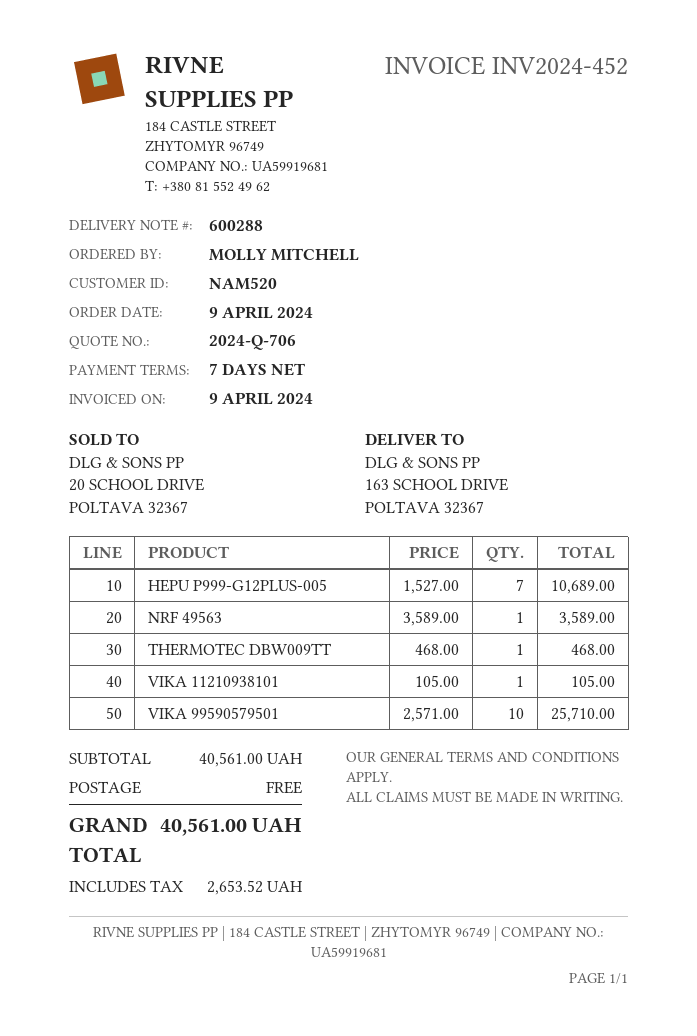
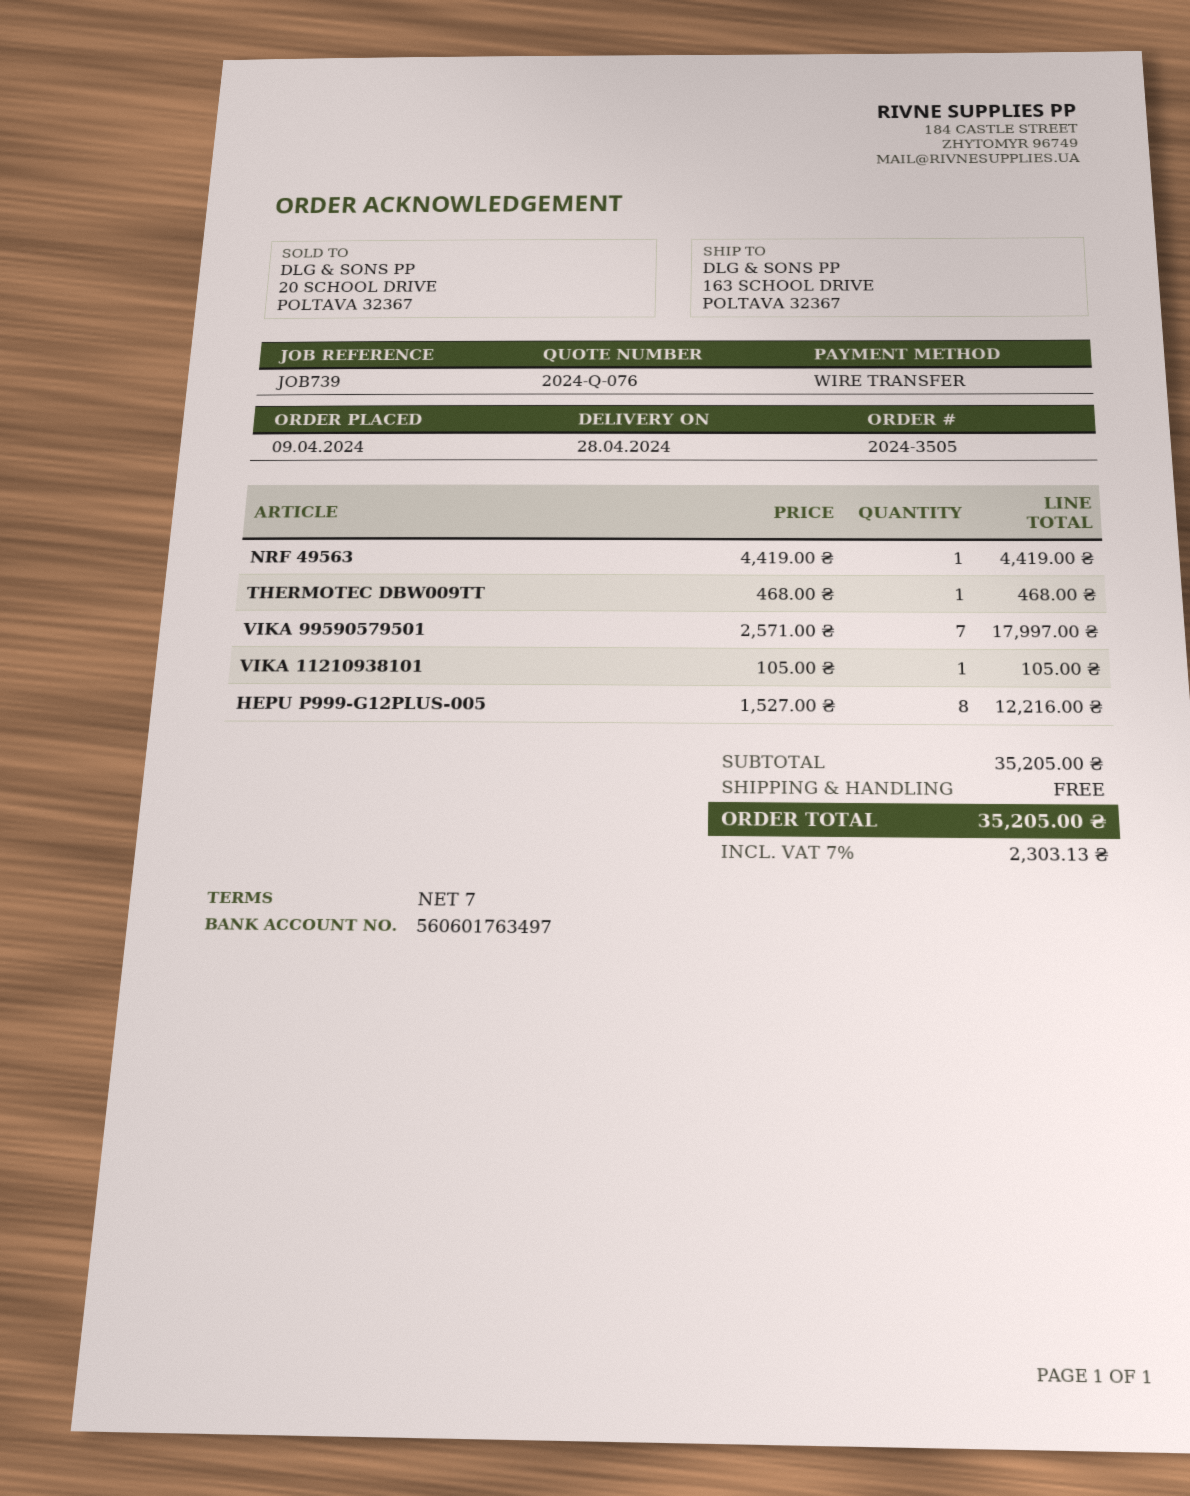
quote number: 2024-Q-706 -> 2024-Q-076
HEPU P999-G12PLUS-005: 7 x 1527.00 = 10689.00 -> 8 x 1527.00 = 12216.00
NRF 49563: 1 x 3589.00 = 3589.00 -> 1 x 4419.00 = 4419.00
VIKA 99590579501: 10 x 2571.00 = 25710.00 -> 7 x 2571.00 = 17997.00
subtotal: 40561.00 -> 35205.00
tax: 2653.52 -> 2303.13
total: 40561.00 -> 35205.00

